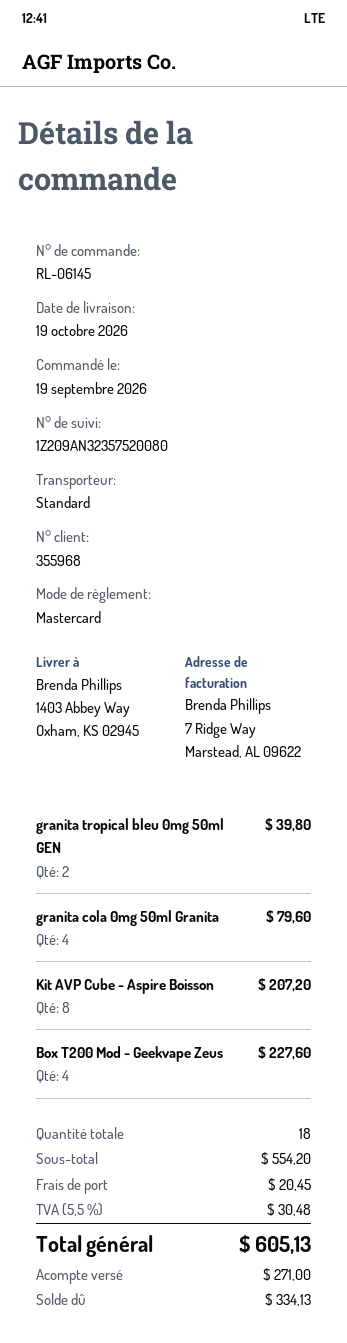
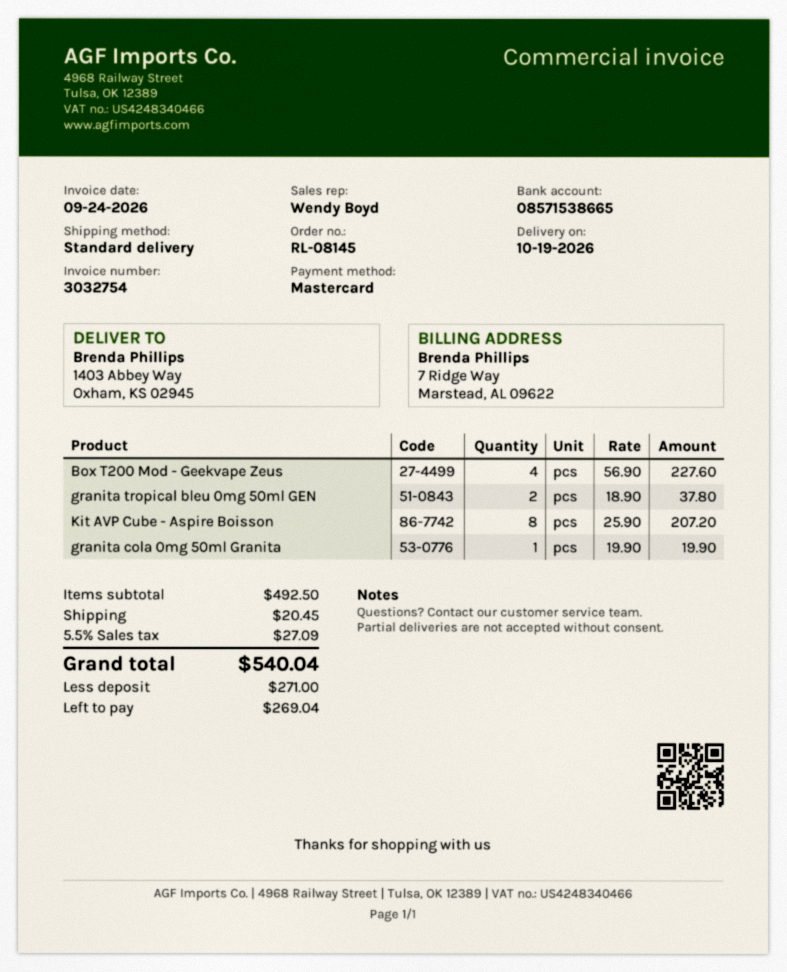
order number: RL-06145 -> RL-08145
granita tropical bleu 0mg 50ml GEN: 2 for 39.80 -> 2 for 37.80
granita cola 0mg 50ml Granita: 4 for 79.60 -> 1 for 19.90
subtotal: 554.20 -> 492.50
tax: 5.5% = 30.48 -> 5.5% = 27.09
total: 605.13 -> 540.04
balance: 334.13 -> 269.04

